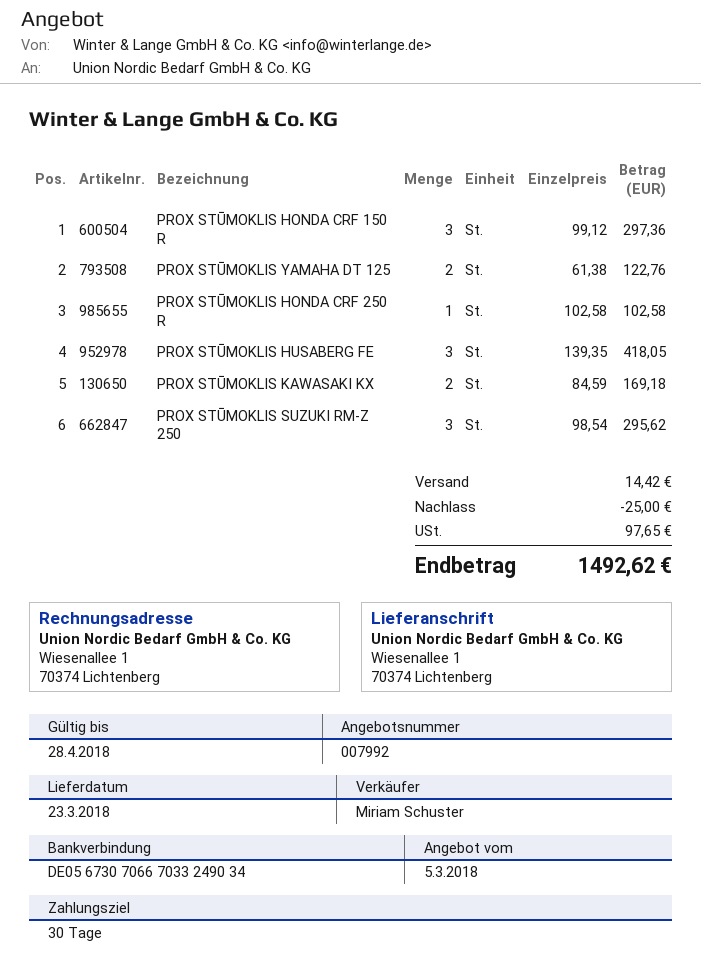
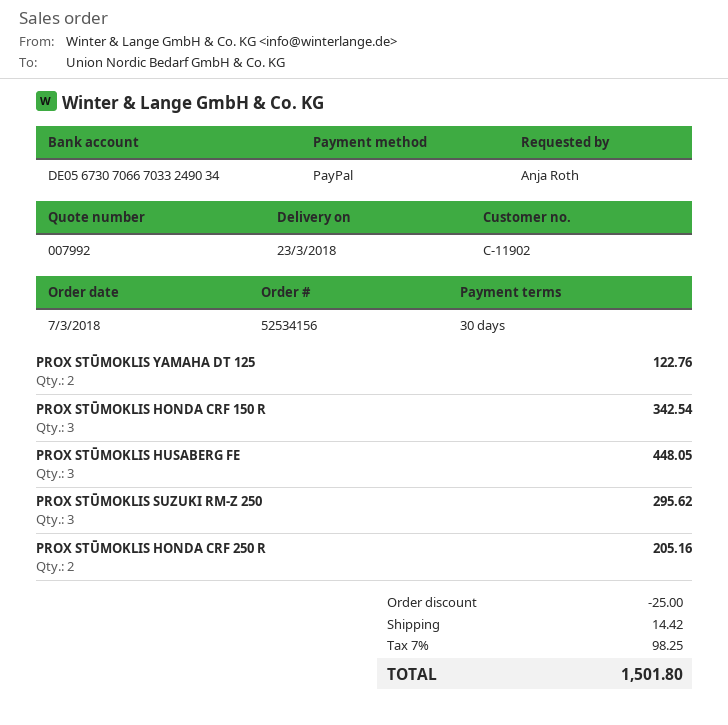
PROX STŪMOKLIS HONDA CRF 150 R: 3 for 297.36 -> 3 for 342.54
PROX STŪMOKLIS HONDA CRF 250 R: 1 for 102.58 -> 2 for 205.16
PROX STŪMOKLIS HUSABERG FE: 3 for 418.05 -> 3 for 448.05
PROX STŪMOKLIS KAWASAKI KX: 2 for 169.18 -> none
tax: 97.65 -> 98.25
total: 1492.62 -> 1501.80

